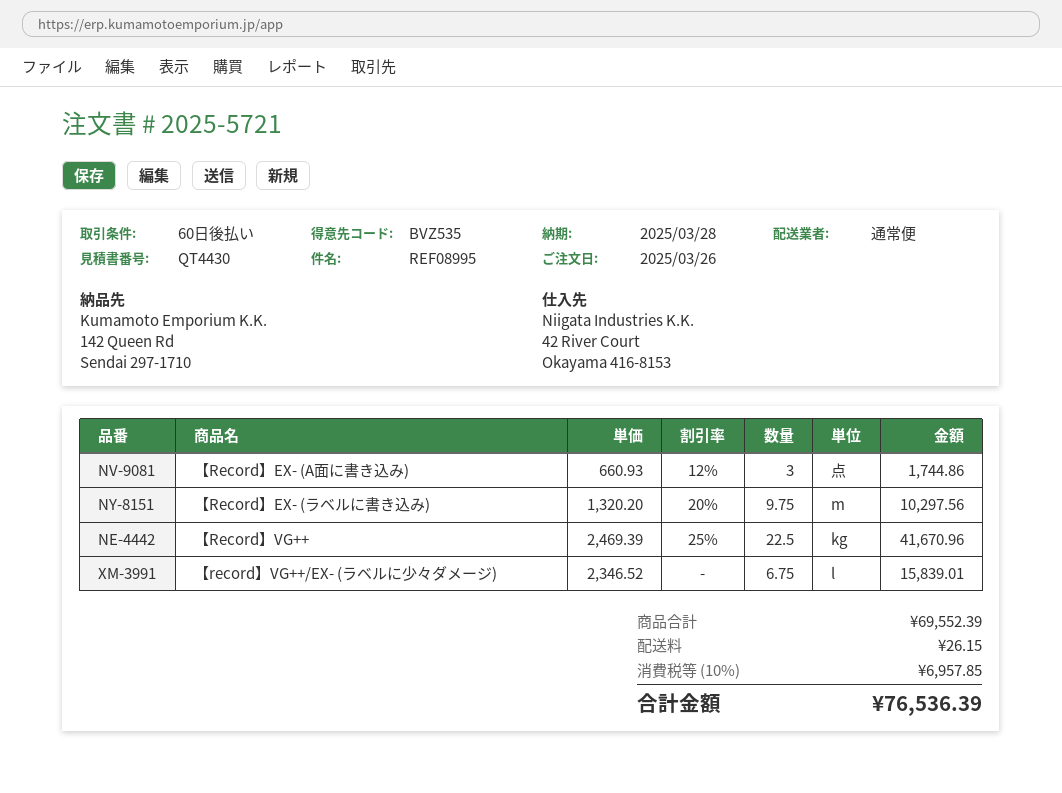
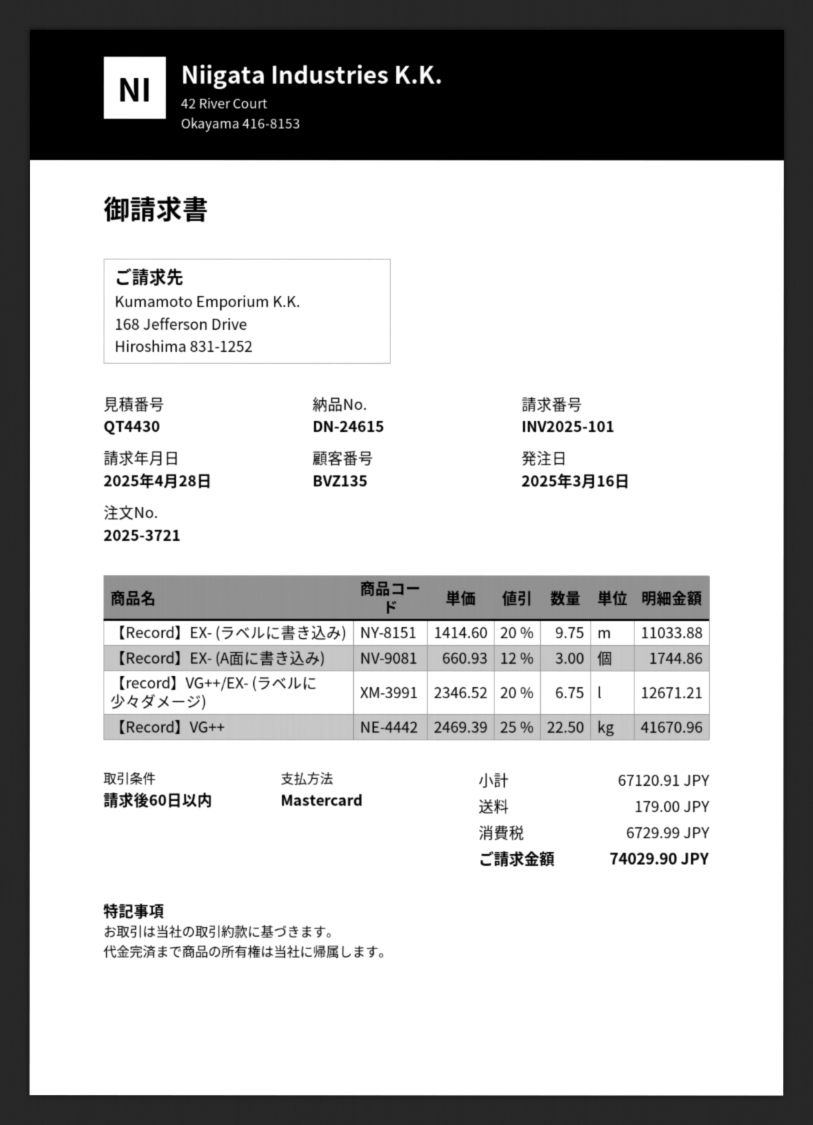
order number: 2025-5721 -> 2025-3721
order date: 2025-03-26 -> 2025-03-16
customer number: BVZ535 -> BVZ135
【Record】EX- (ラベルに書き込み): 9.75 x 1320.20 - 20% = 10297.56 -> 9.75 x 1414.60 - 20% = 11033.88
【record】VG++/EX- (ラベルに少々ダメージ): 6.75 x 2346.52 = 15839.01 -> 6.75 x 2346.52 - 20% = 12671.21
subtotal: 69552.39 -> 67120.91
shipping: 26.15 -> 179.00
tax: 6957.85 -> 6729.99
total: 76536.39 -> 74029.90

